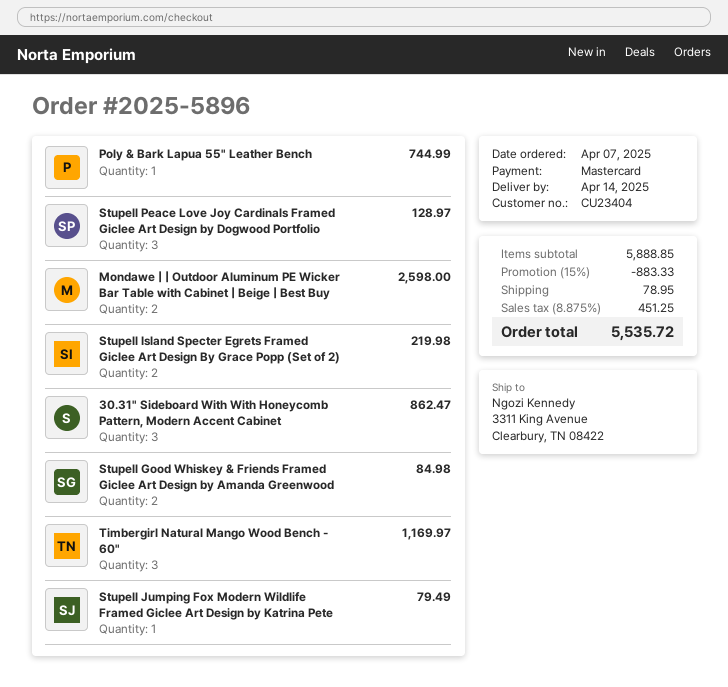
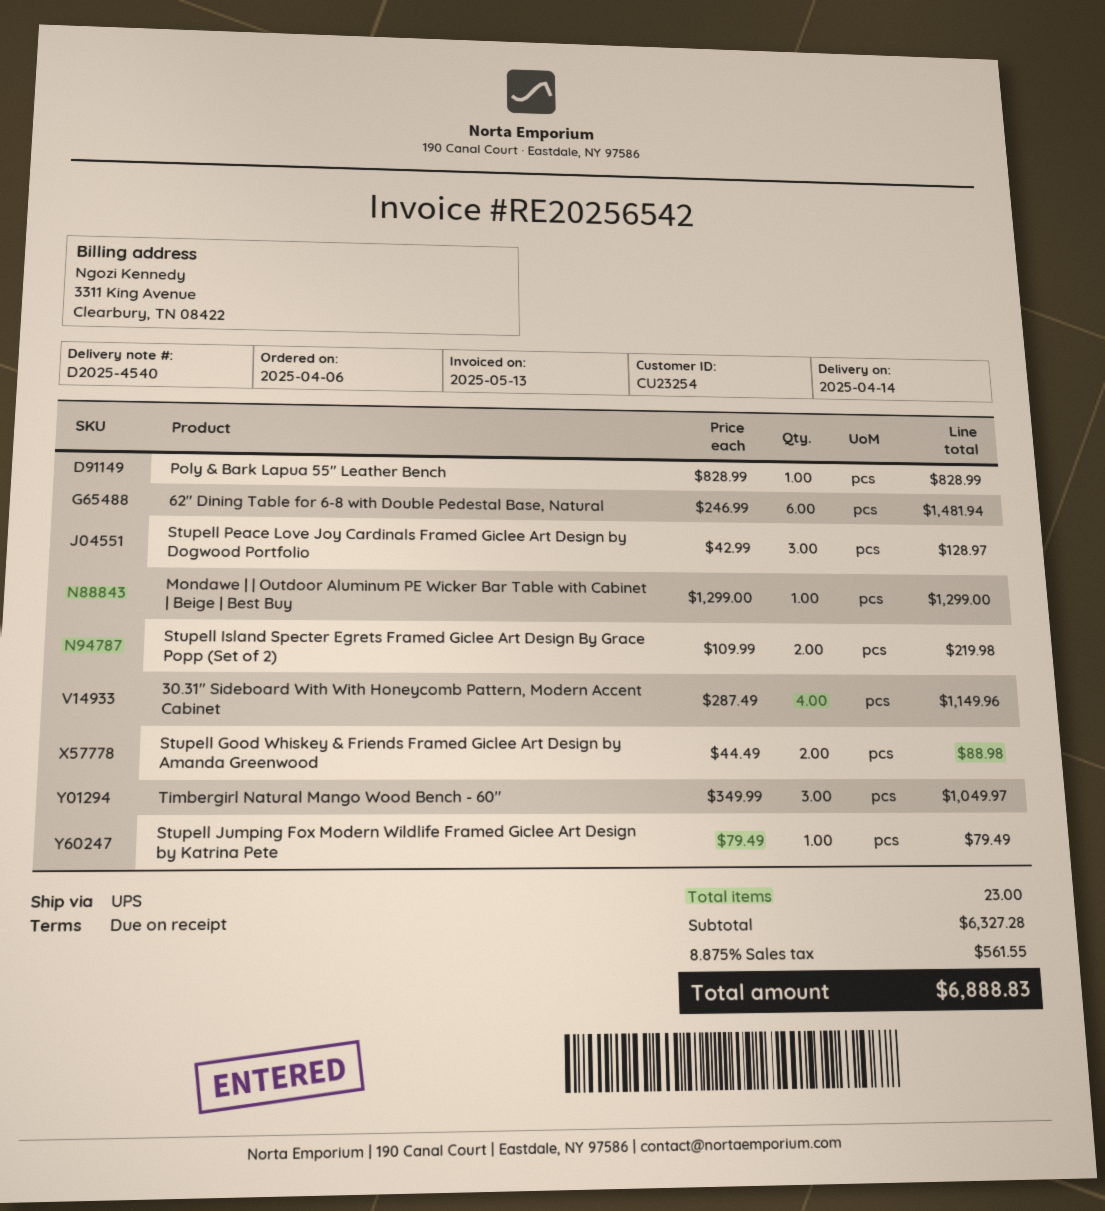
order date: 2025-04-07 -> 2025-04-06
customer number: CU23404 -> CU23254
Poly & Bark Lapua 55" Leather Bench: 1 for 744.99 -> 1 for 828.99
Mondawe | | Outdoor Aluminum PE Wicker Bar Table with Cabinet | Beige | Best Buy: 2 for 2598.00 -> 1 for 1299.00
30.31" Sideboard With With Honeycomb Pattern, Modern Accent Cabinet: 3 for 862.47 -> 4 for 1149.96
Stupell Good Whiskey & Friends Framed Giclee Art Design by Amanda Greenwood: 2 for 84.98 -> 2 for 88.98
Timbergirl Natural Mango Wood Bench - 60": 3 for 1169.97 -> 3 for 1049.97
62" Dining Table for 6-8 with Double Pedestal Base, Natural: none -> 6 for 1481.94
subtotal: 5888.85 -> 6327.28
discount: 15% = 883.33 -> none
shipping: 78.95 -> none
tax: 8.875% = 451.25 -> 8.875% = 561.55
total: 5535.72 -> 6888.83

